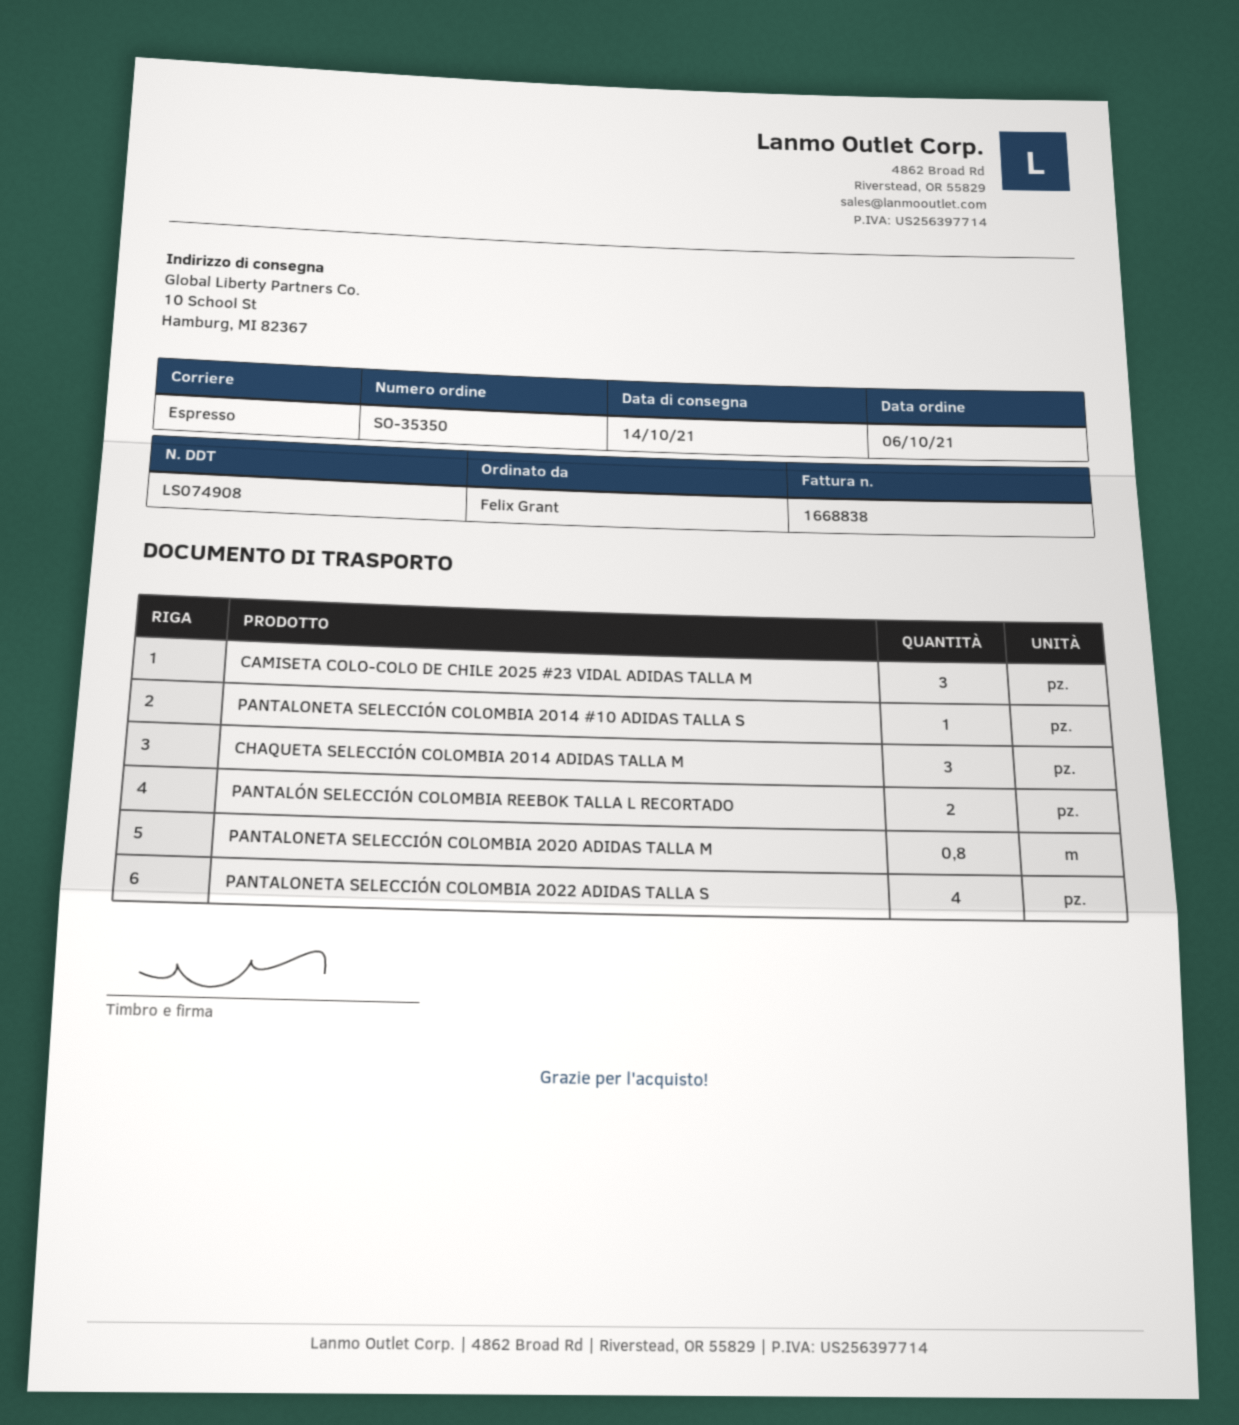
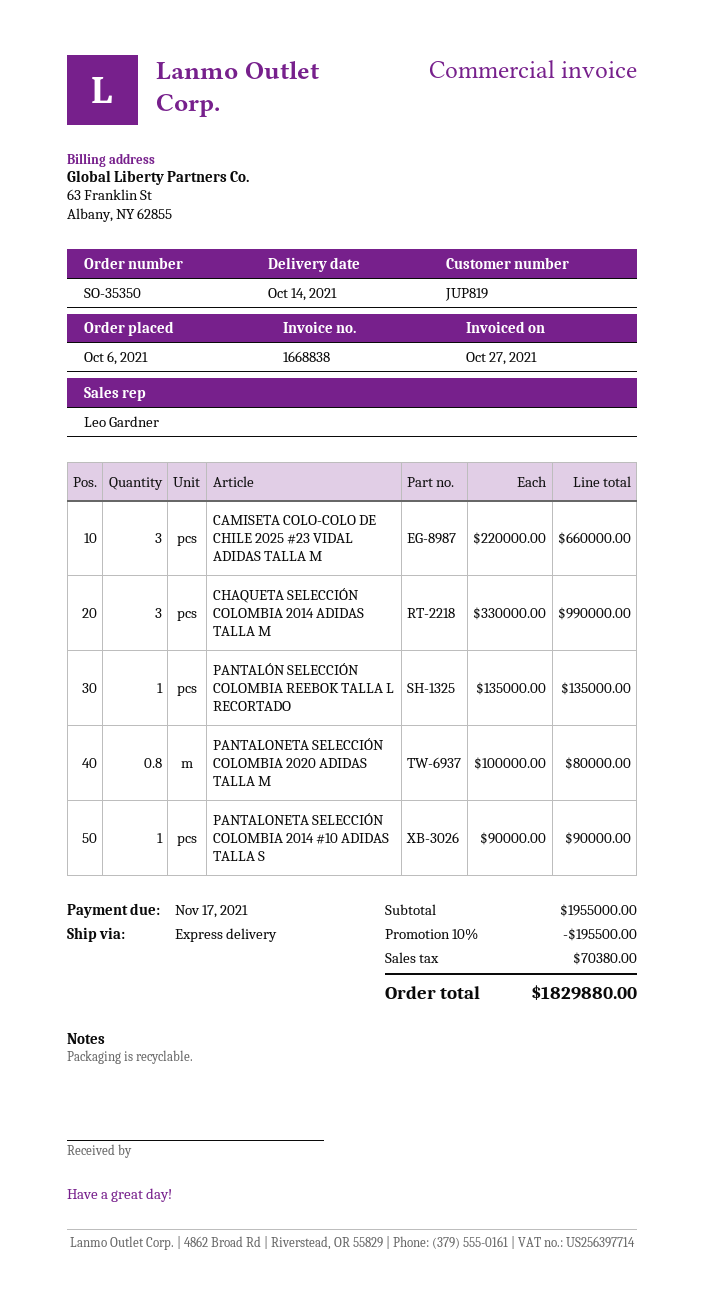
PANTALÓN SELECCIÓN COLOMBIA REEBOK TALLA L RECORTADO: 2 -> 1
PANTALONETA SELECCIÓN COLOMBIA 2022 ADIDAS TALLA S: 4 -> none

